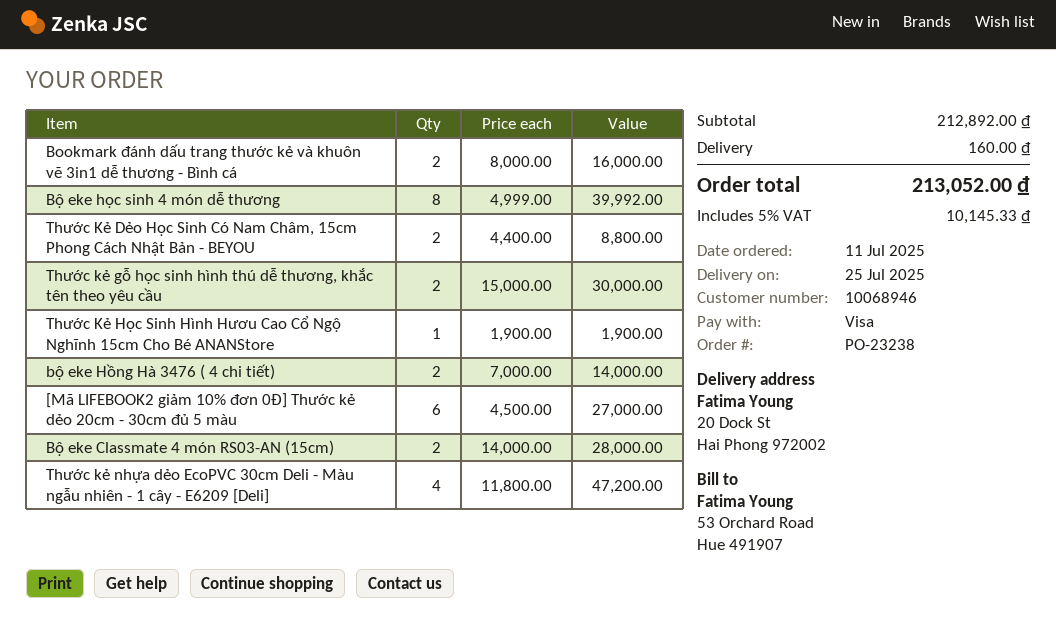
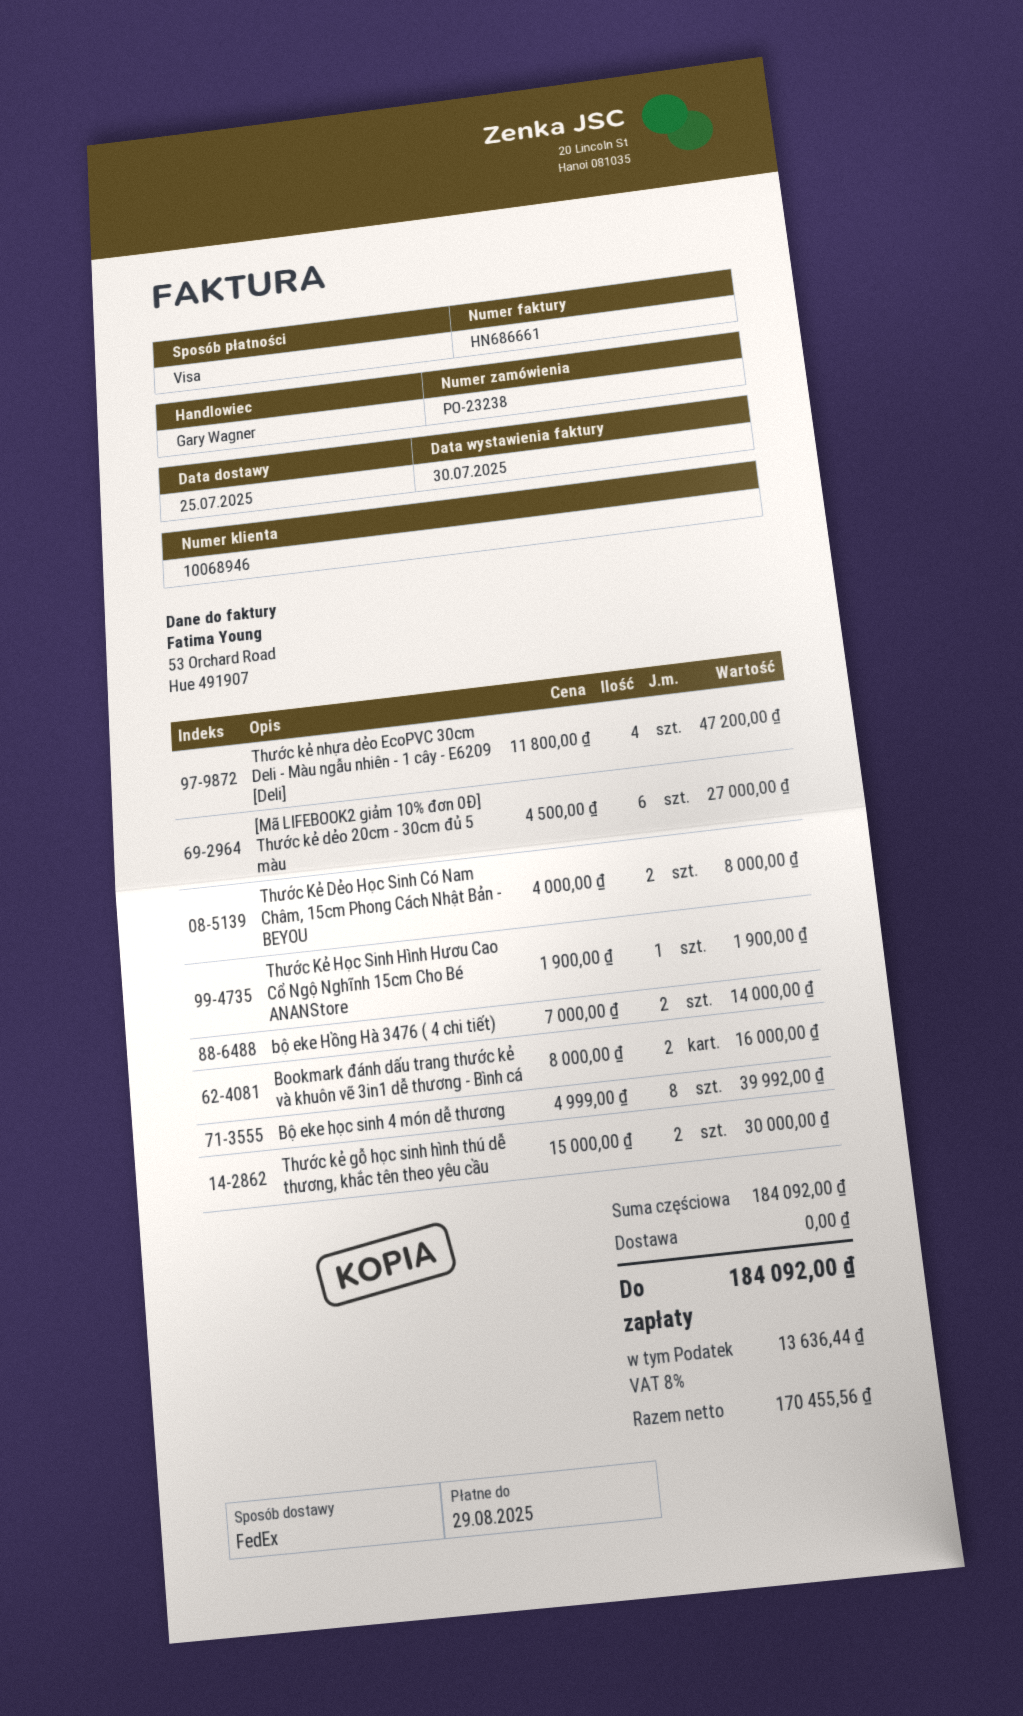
Thước Kẻ Dẻo Học Sinh Có Nam Châm, 15cm Phong Cách Nhật Bản - BEYOU: 2 x 4400.00 = 8800.00 -> 2 x 4000.00 = 8000.00
Bộ eke Classmate 4 món RS03-AN (15cm): 2 x 14000.00 = 28000.00 -> none
subtotal: 212892.00 -> 184092.00
shipping: 160.00 -> 0.00
tax: 5% = 10145.33 -> 8% = 13636.44
total: 213052.00 -> 184092.00

